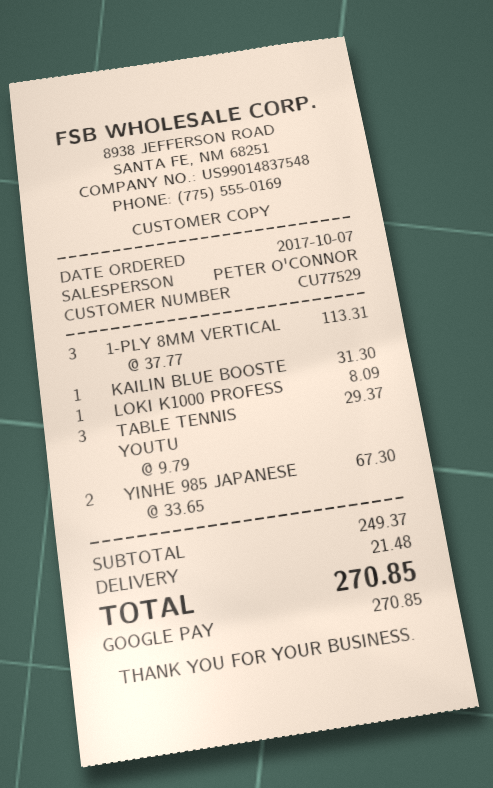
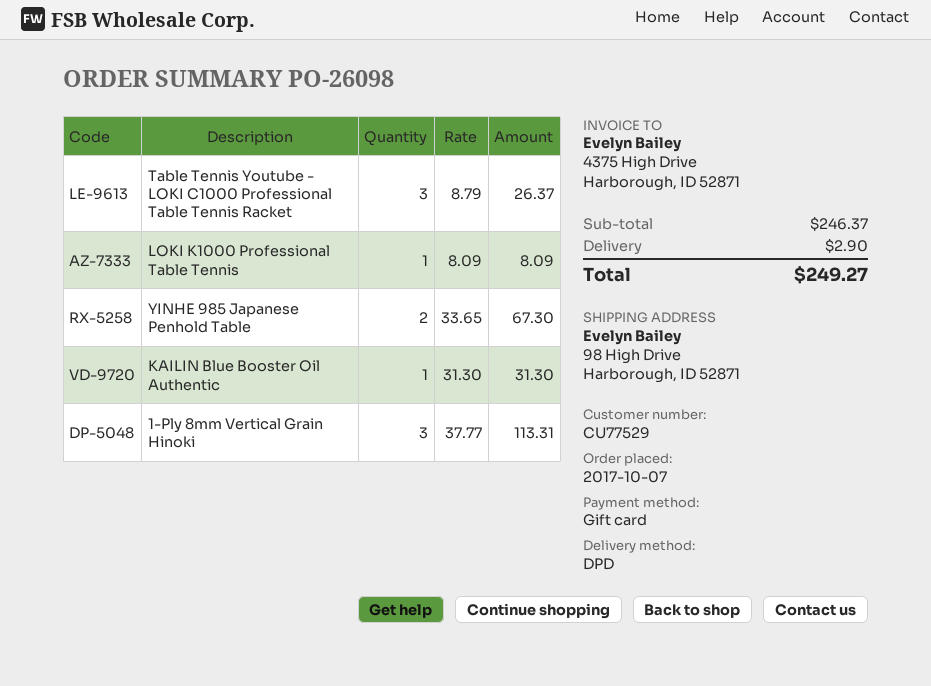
payment method: Google Pay -> gift card
TABLE TENNIS YOUTU: 3 x 9.79 = 29.37 -> 3 x 8.79 = 26.37
subtotal: 249.37 -> 246.37
shipping: 21.48 -> 2.90
total: 270.85 -> 249.27

